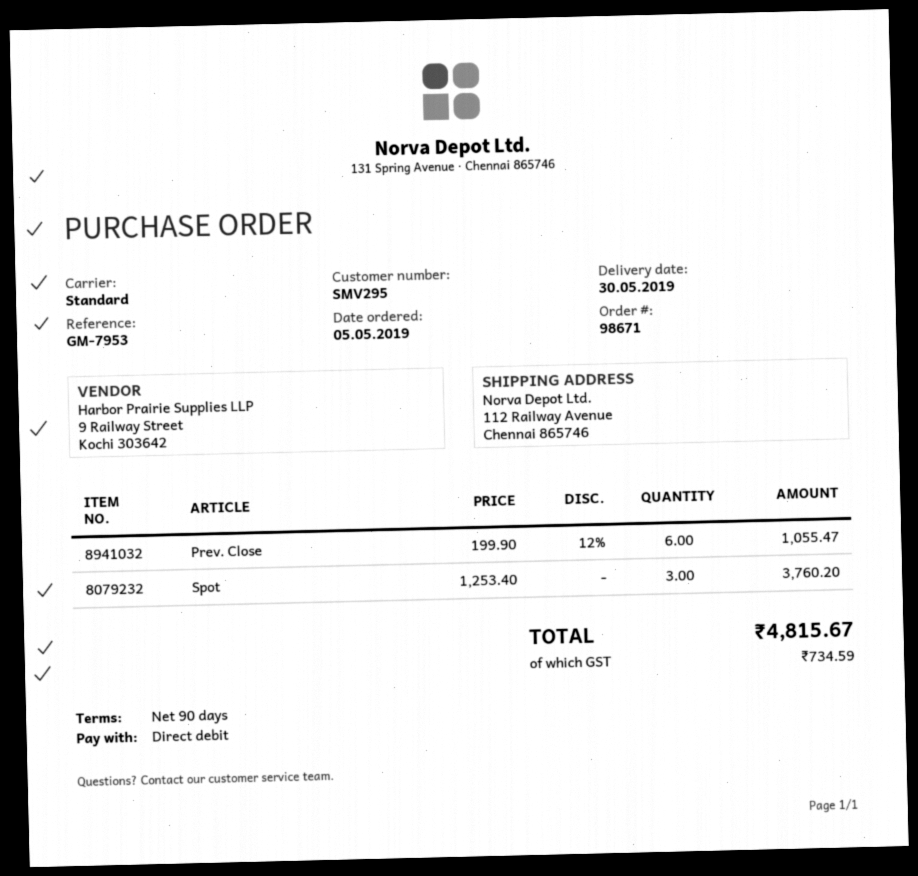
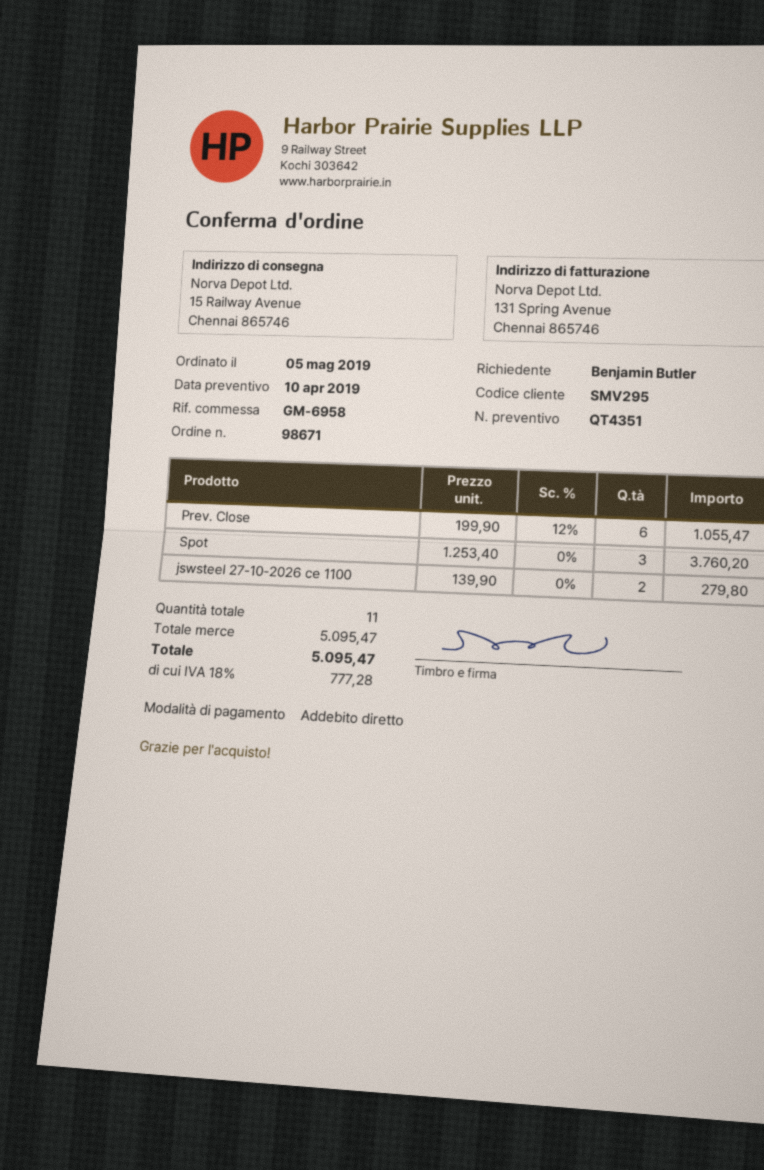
reference: GM-7953 -> GM-6958
ship to: 112 Railway Avenue, Chennai 865746 -> 15 Railway Avenue, Chennai 865746
jswsteel 27-10-2026 ce 1100: none -> 2 x 139.90 = 279.80
tax: 734.59 -> 777.28
total: 4815.67 -> 5095.47

